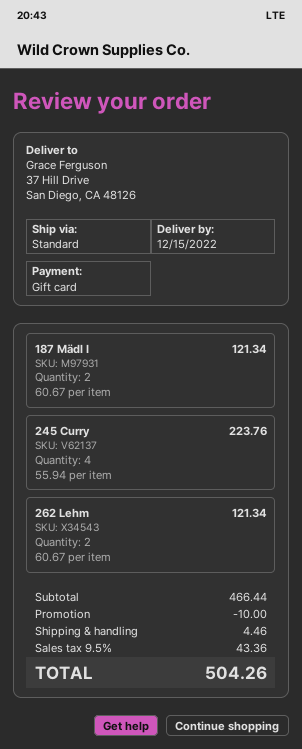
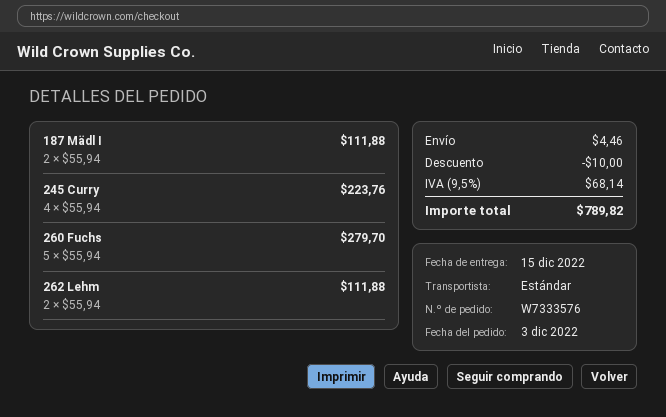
187 Mädl I: 2 x 60.67 = 121.34 -> 2 x 55.94 = 111.88
262 Lehm: 2 x 60.67 = 121.34 -> 2 x 55.94 = 111.88
260 Fuchs: none -> 5 x 55.94 = 279.70
tax: 9.5% = 43.36 -> 9.5% = 68.14
total: 504.26 -> 789.82

